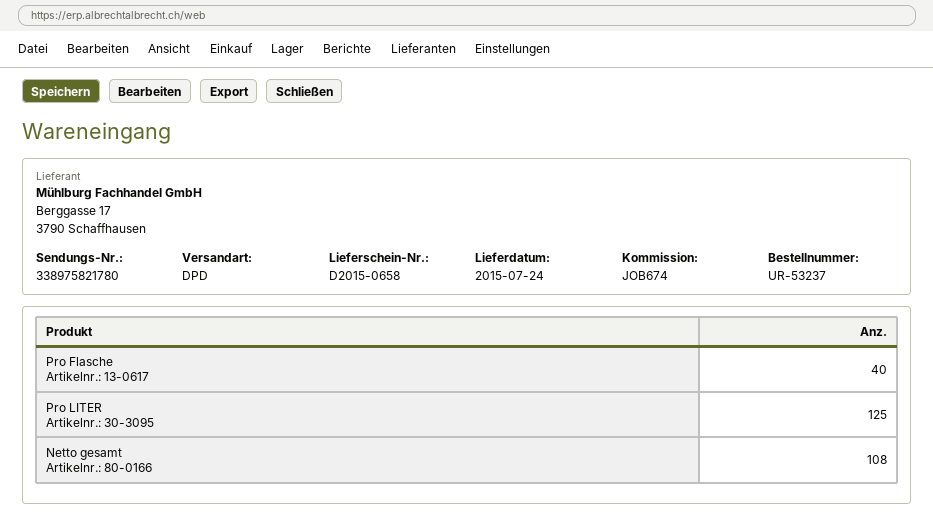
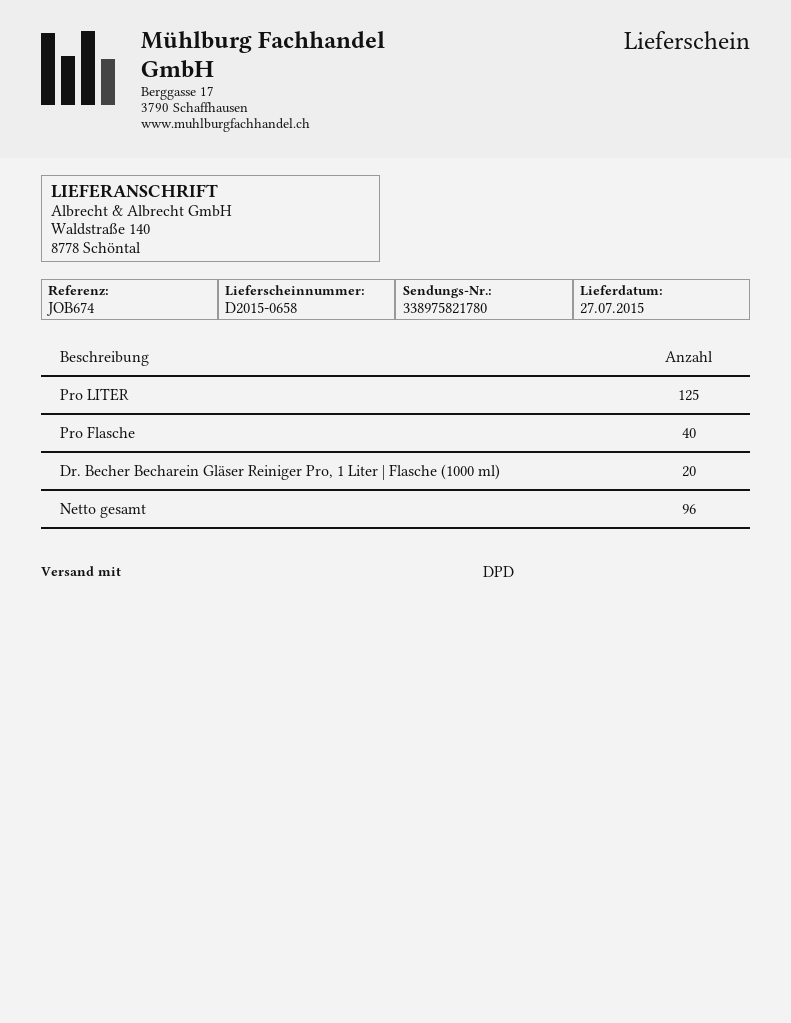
delivery date: 2015-07-24 -> 2015-07-27
Netto gesamt: 108 -> 96
Dr. Becher Becharein Gläser Reiniger Pro, 1 Liter | Flasche (1000 ml): none -> 20

